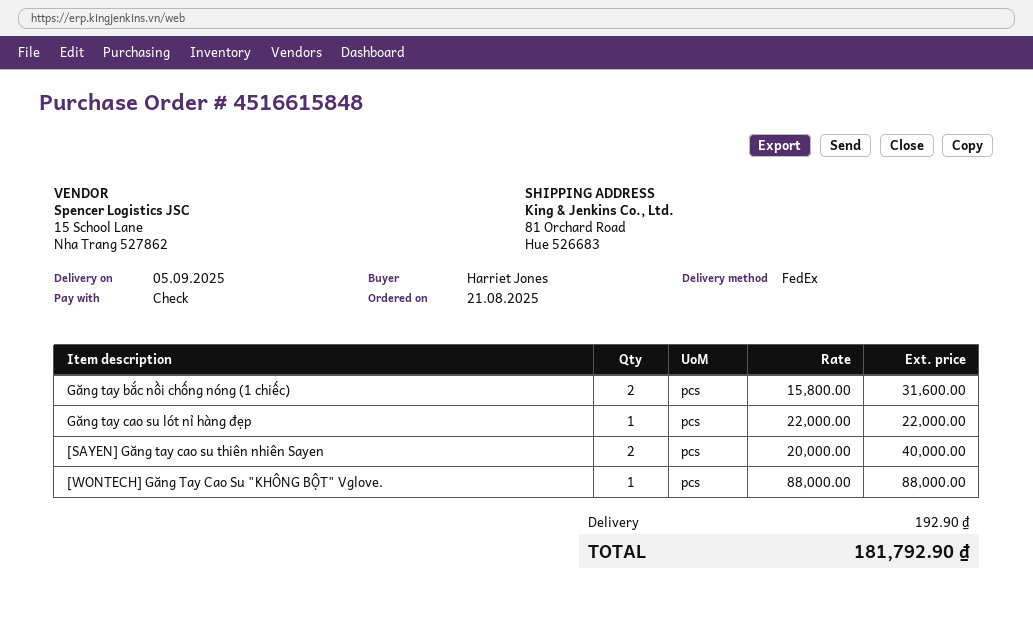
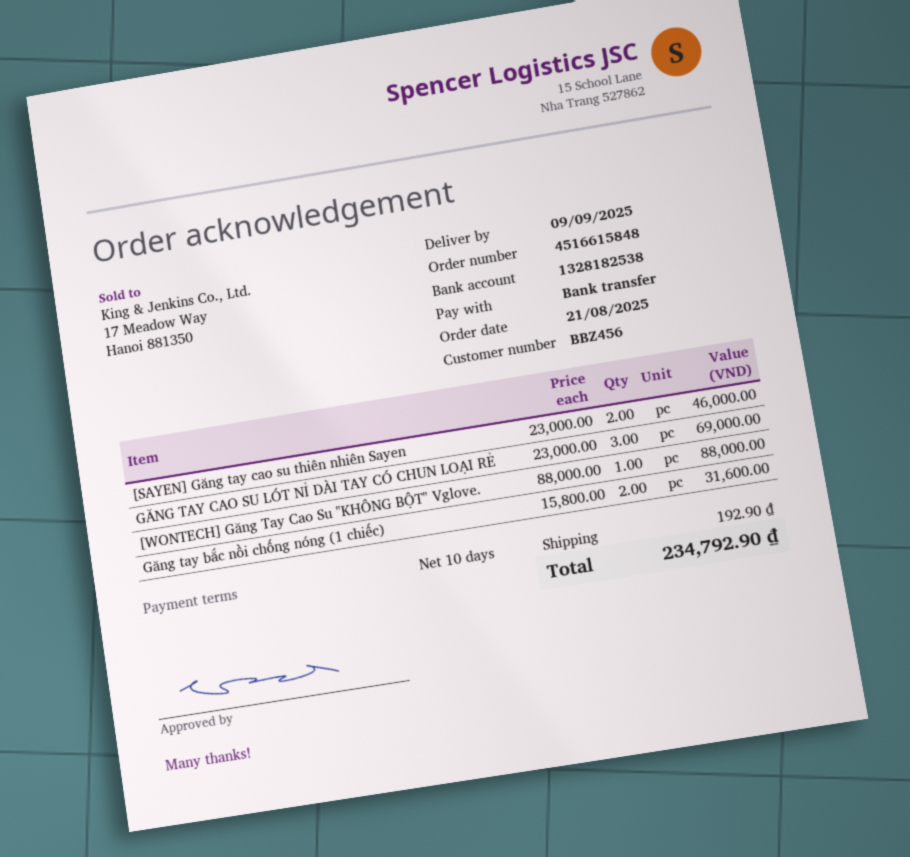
delivery date: 2025-09-05 -> 2025-09-09
payment method: cheque -> bank transfer
Găng tay cao su lót nỉ hàng đẹp: 1 x 22000.00 = 22000.00 -> none
[SAYEN] Găng tay cao su thiên nhiên Sayen: 2 x 20000.00 = 40000.00 -> 2 x 23000.00 = 46000.00
GĂNG TAY CAO SU LÓT NỈ DÀI TAY CÓ CHUN LOẠI RẺ: none -> 3 x 23000.00 = 69000.00
total: 181792.90 -> 234792.90

